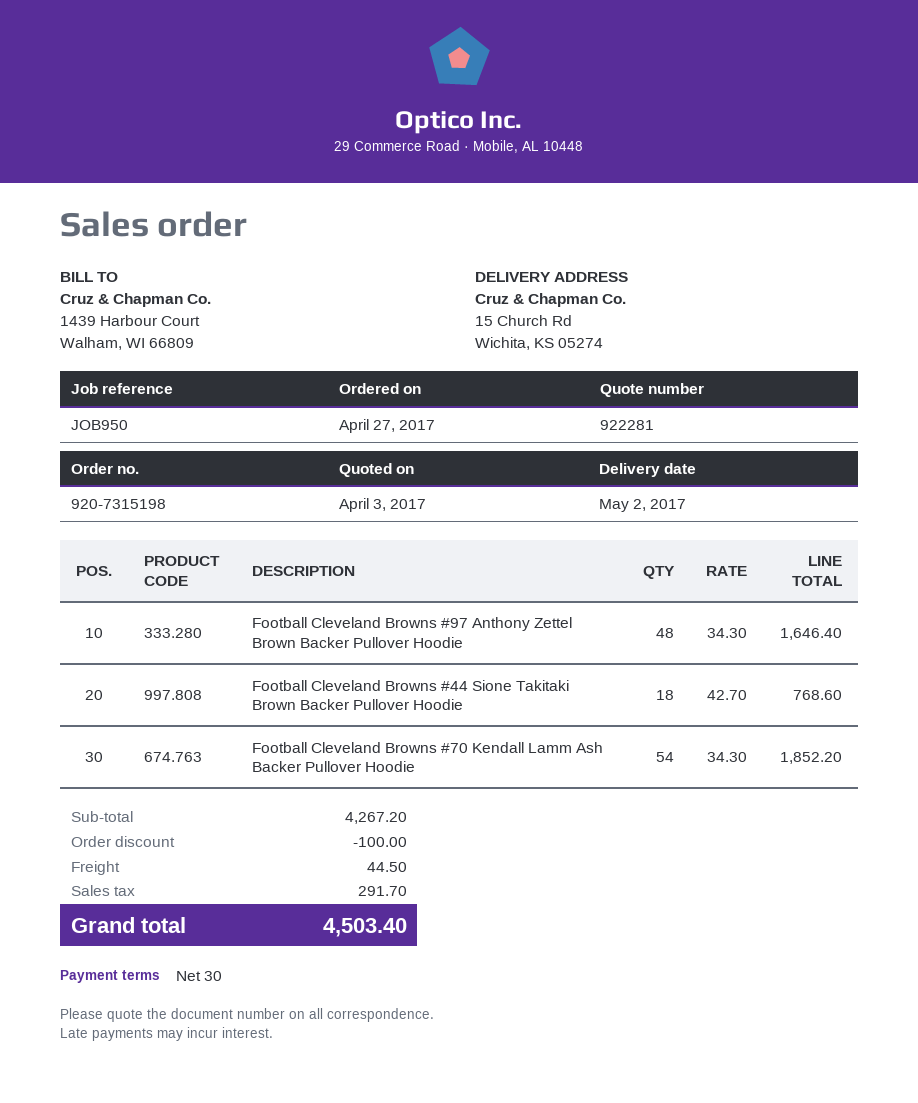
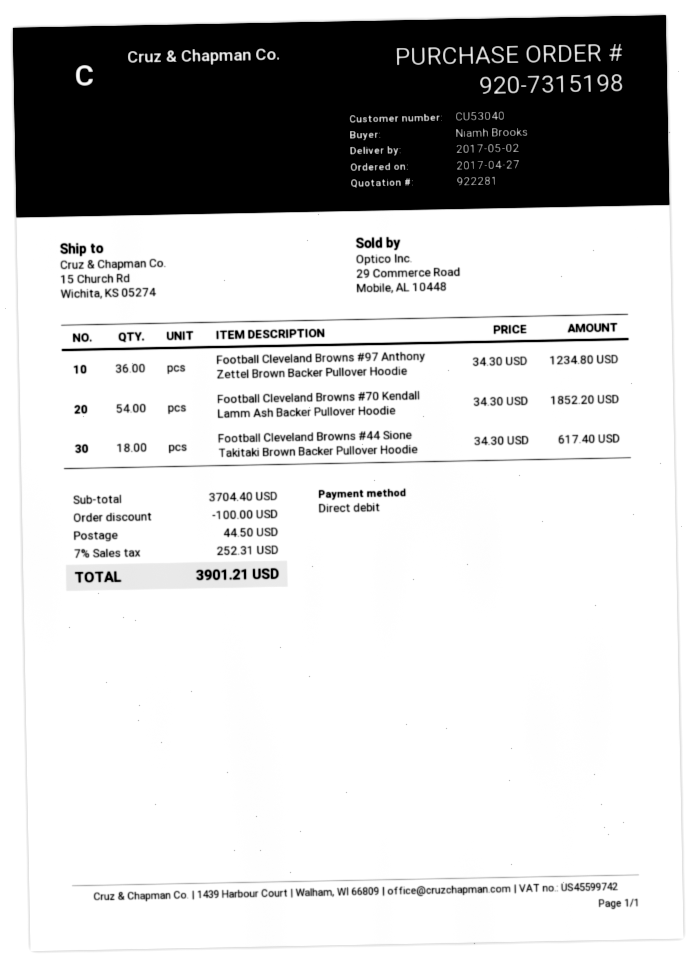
Football Cleveland Browns #97 Anthony Zettel Brown Backer Pullover Hoodie: 48 x 34.30 = 1646.40 -> 36 x 34.30 = 1234.80
Football Cleveland Browns #44 Sione Takitaki Brown Backer Pullover Hoodie: 18 x 42.70 = 768.60 -> 18 x 34.30 = 617.40
subtotal: 4267.20 -> 3704.40
tax: 291.70 -> 252.31
total: 4503.40 -> 3901.21

